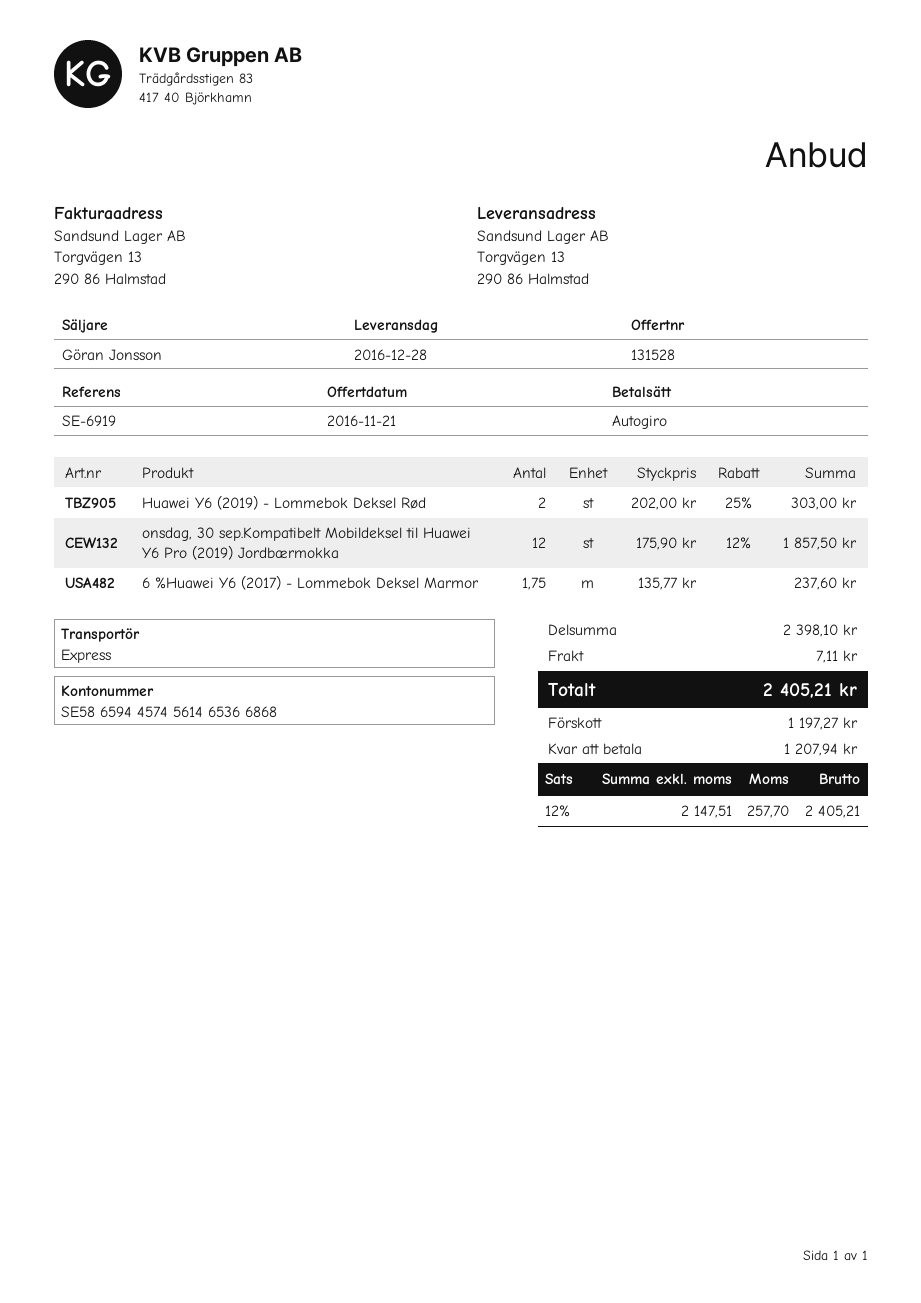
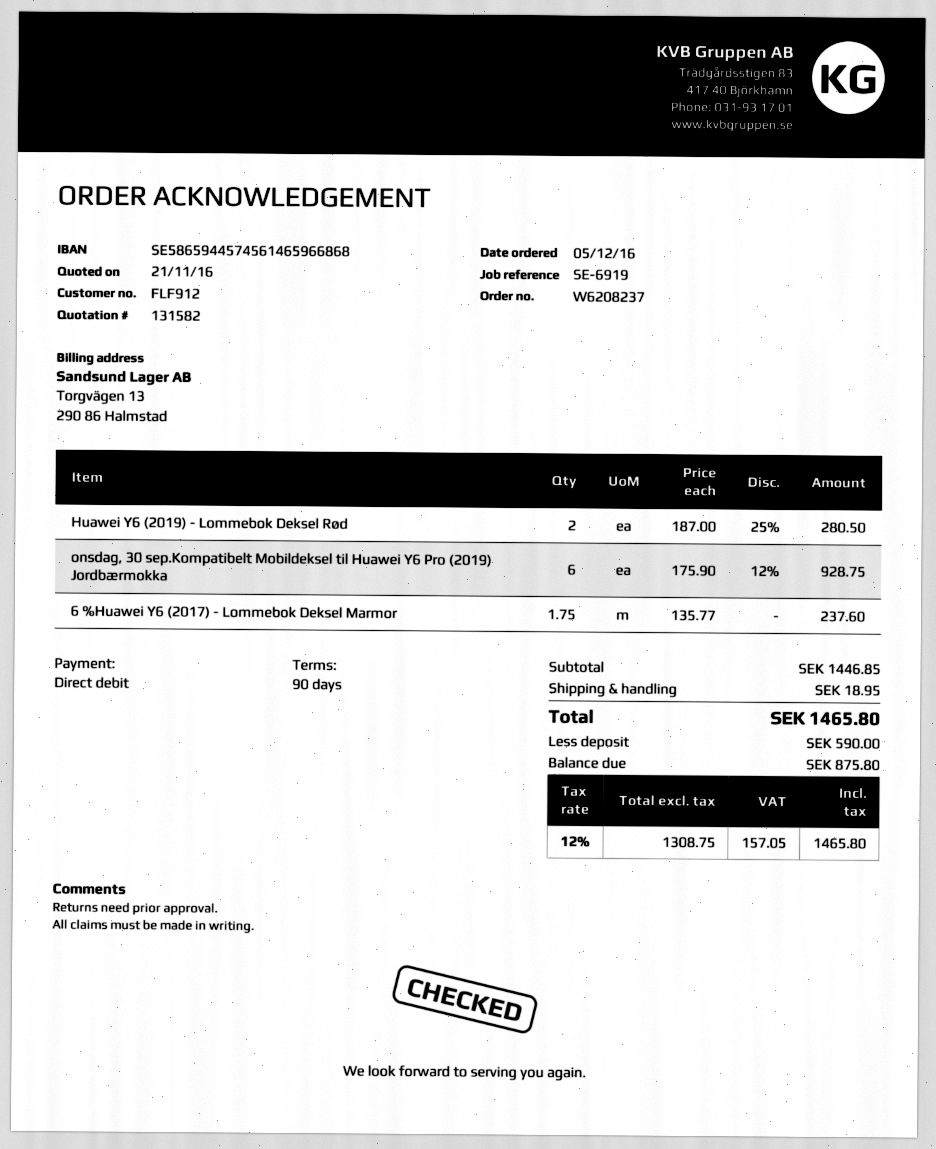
quote number: 131528 -> 131582
bank account: SE5865944574561465366868 -> SE5865944574561465966868
Huawei Y6 (2019) - Lommebok Deksel Rød: 2 x 202.00 - 25% = 303.00 -> 2 x 187.00 - 25% = 280.50
onsdag, 30 sep.Kompatibelt Mobildeksel til Huawei Y6 Pro (2019) Jordbærmokka: 12 x 175.90 - 12% = 1857.50 -> 6 x 175.90 - 12% = 928.75
subtotal: 2398.10 -> 1446.85
shipping: 7.11 -> 18.95
net: 2147.51 -> 1308.75
tax: 12% = 257.70 -> 12% = 157.05
total: 2405.21 -> 1465.80
deposit: 1197.27 -> 590.00
balance: 1207.94 -> 875.80

